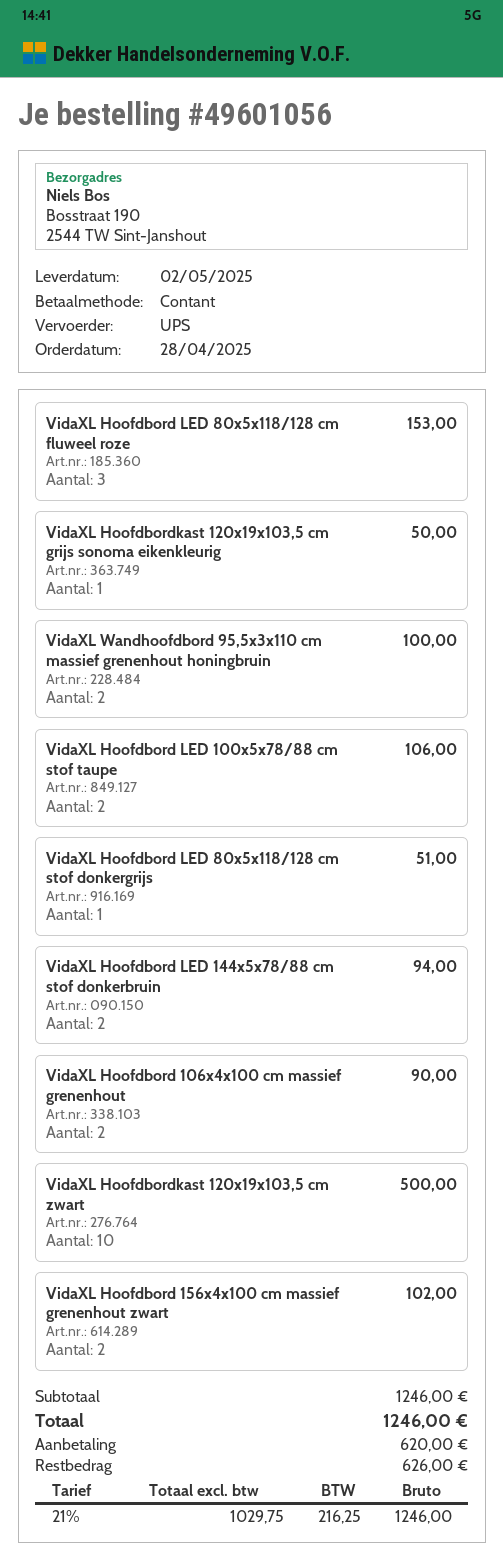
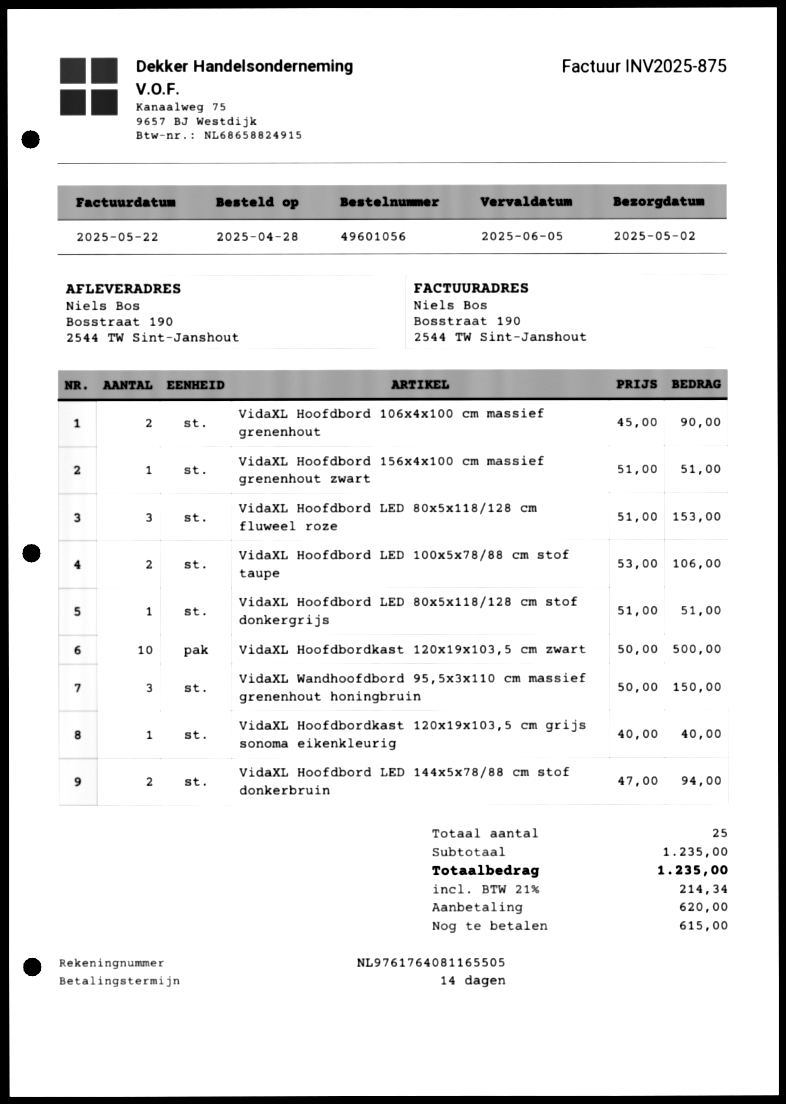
VidaXL Hoofdbordkast 120x19x103,5 cm grijs sonoma eikenkleurig: 1 for 50.00 -> 1 for 40.00
VidaXL Wandhoofdbord 95,5x3x110 cm massief grenenhout honingbruin: 2 for 100.00 -> 3 for 150.00
VidaXL Hoofdbord 156x4x100 cm massief grenenhout zwart: 2 for 102.00 -> 1 for 51.00
subtotal: 1246.00 -> 1235.00
tax: 21% = 216.25 -> 21% = 214.34
total: 1246.00 -> 1235.00
balance: 626.00 -> 615.00

